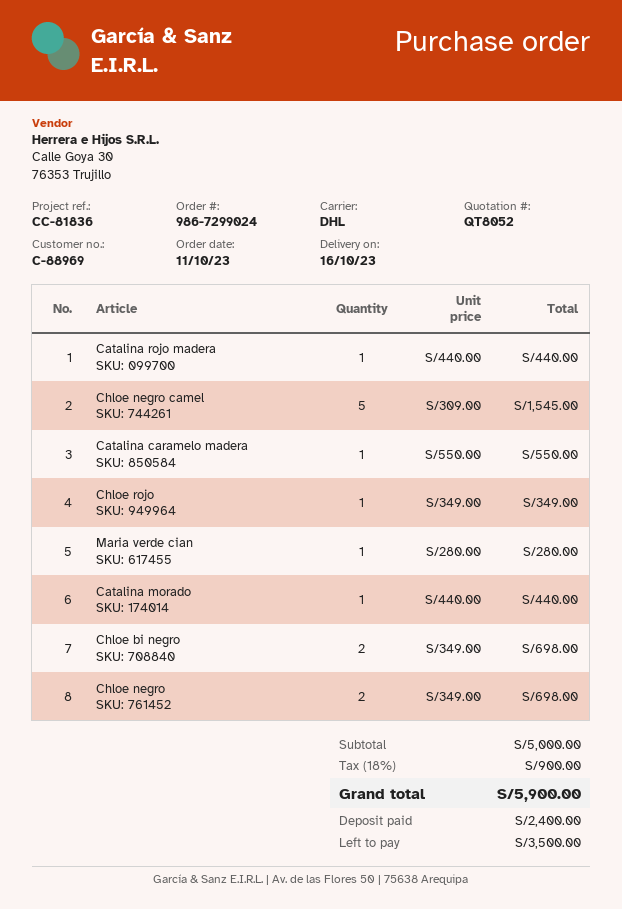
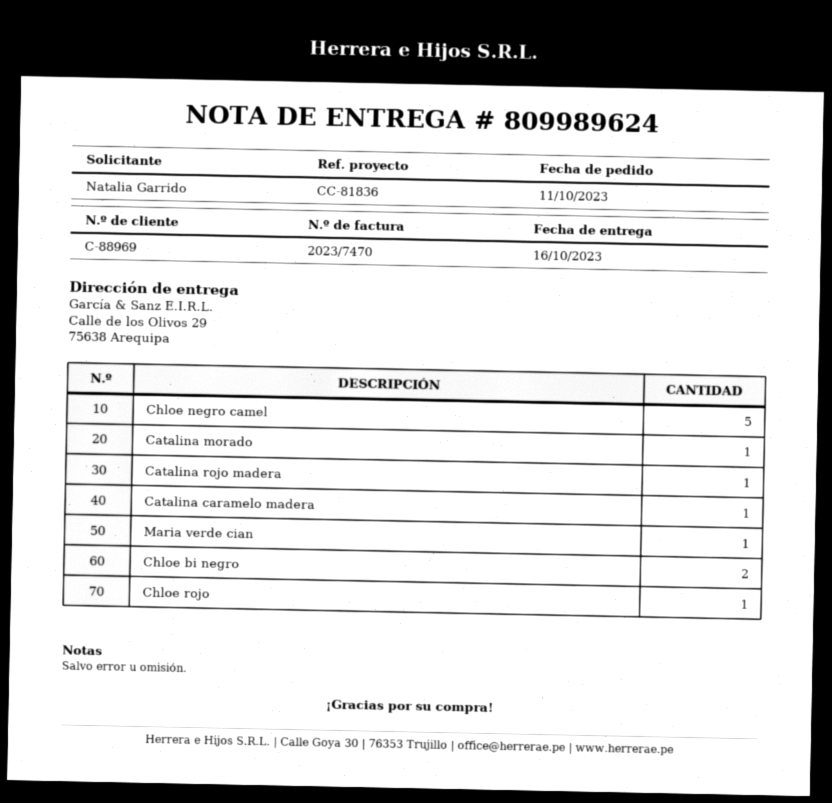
Chloe negro: 2 -> none

